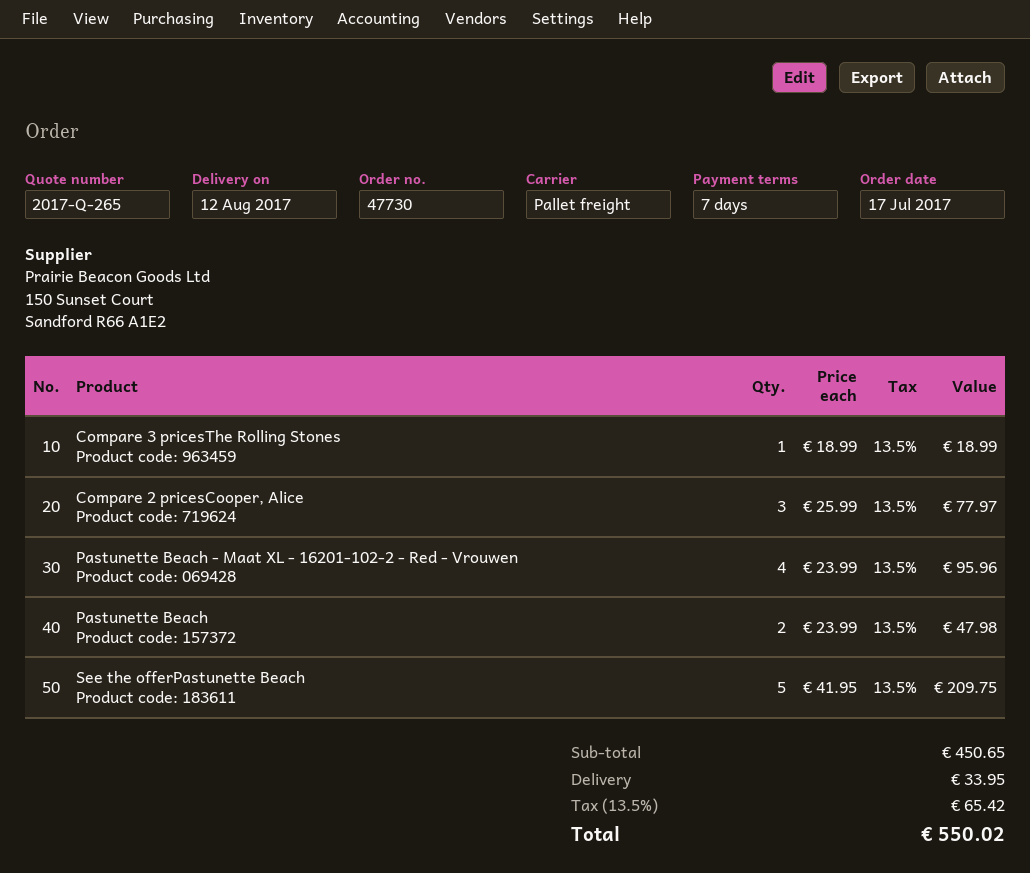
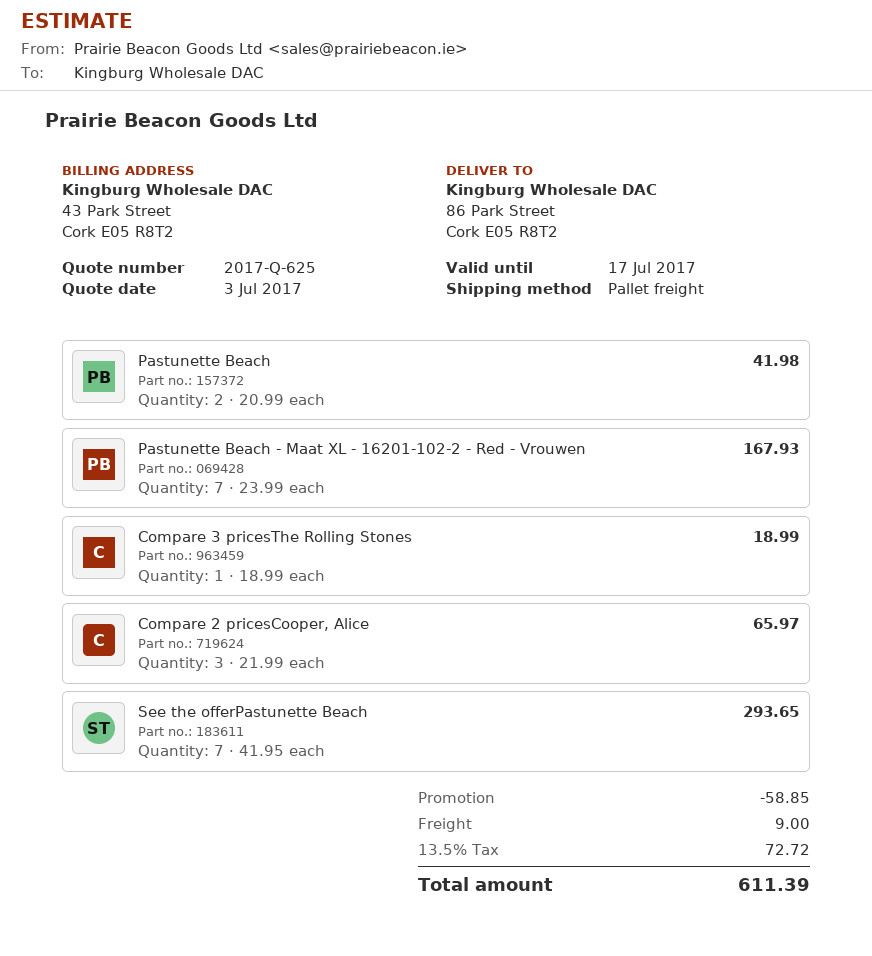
quote number: 2017-Q-265 -> 2017-Q-625
Compare 2 pricesCooper, Alice: 3 x 25.99 = 77.97 -> 3 x 21.99 = 65.97
Pastunette Beach - Maat XL - 16201-102-2 - Red - Vrouwen: 4 x 23.99 = 95.96 -> 7 x 23.99 = 167.93
Pastunette Beach: 2 x 23.99 = 47.98 -> 2 x 20.99 = 41.98
See the offerPastunette Beach: 5 x 41.95 = 209.75 -> 7 x 41.95 = 293.65
discount: none -> 58.85
shipping: 33.95 -> 9.00
tax: 13.5% = 65.42 -> 13.5% = 72.72
total: 550.02 -> 611.39

